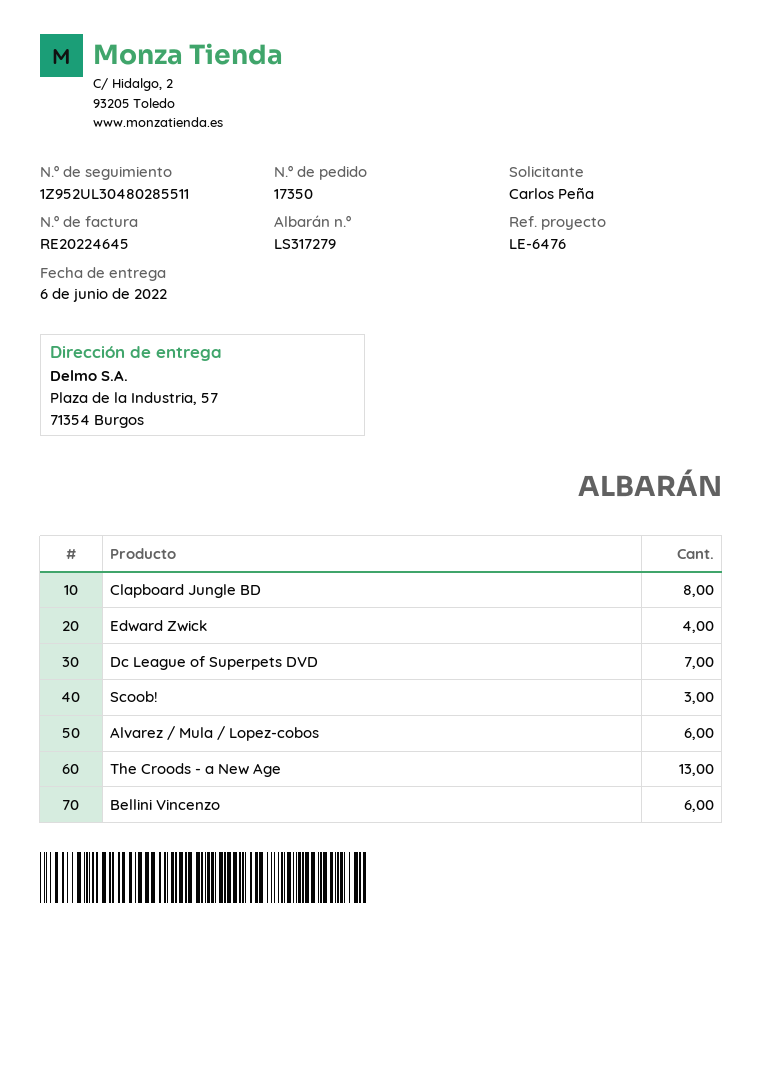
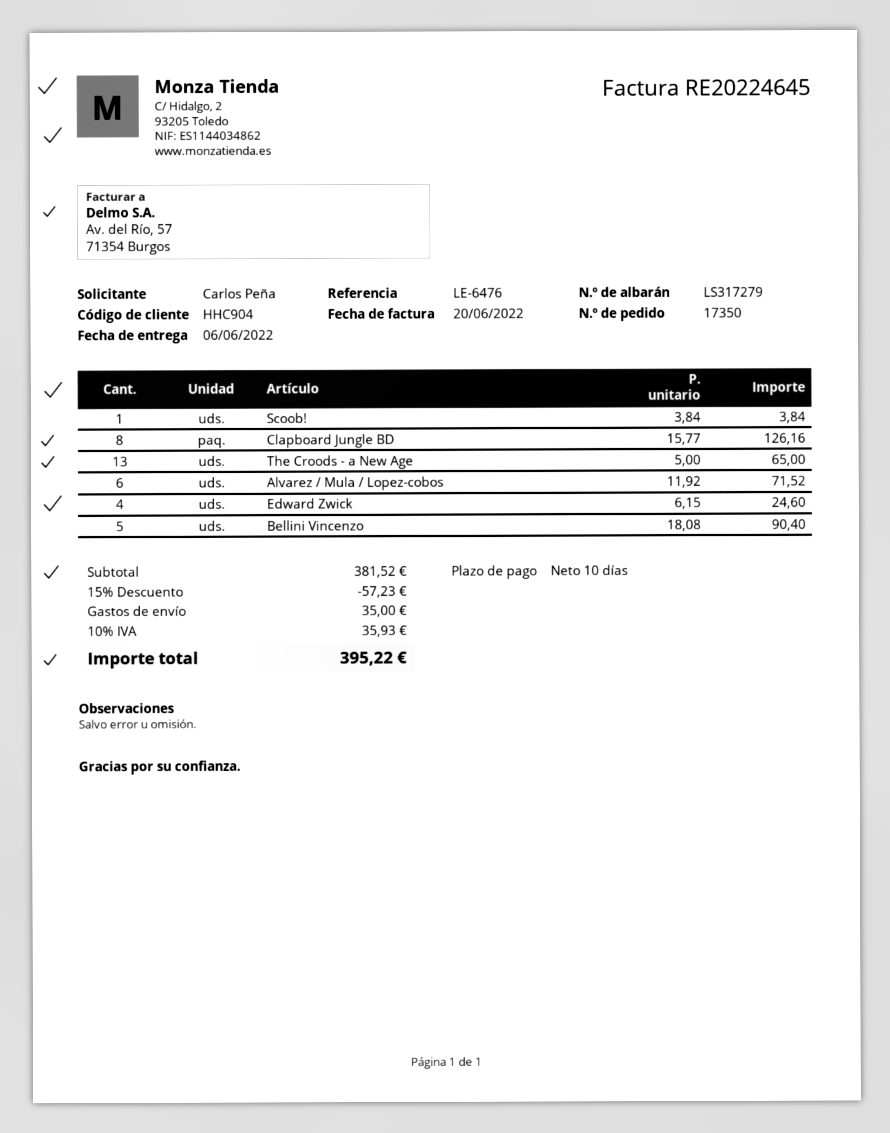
Dc League of Superpets DVD: 7 -> none
Scoob!: 3 -> 1
Bellini Vincenzo: 6 -> 5

